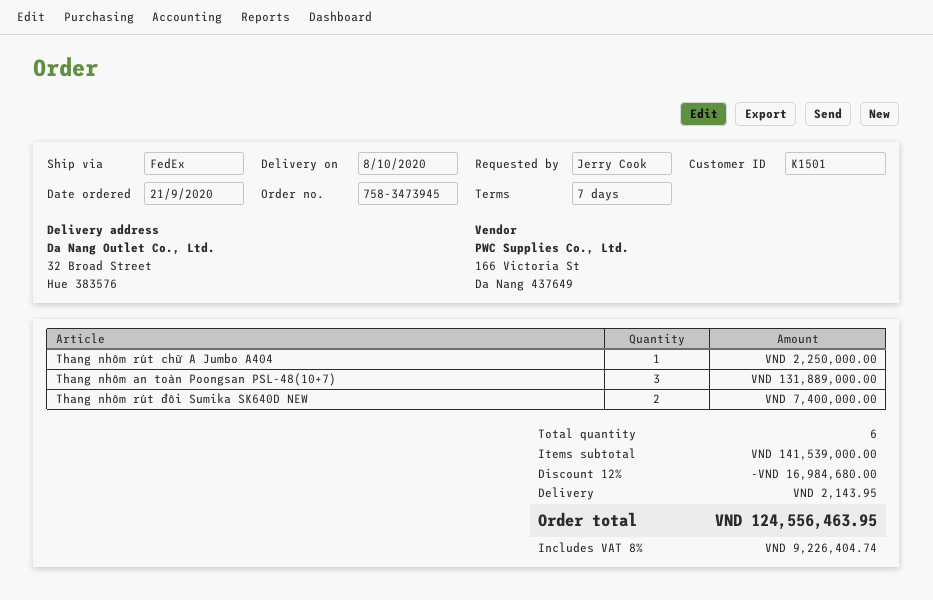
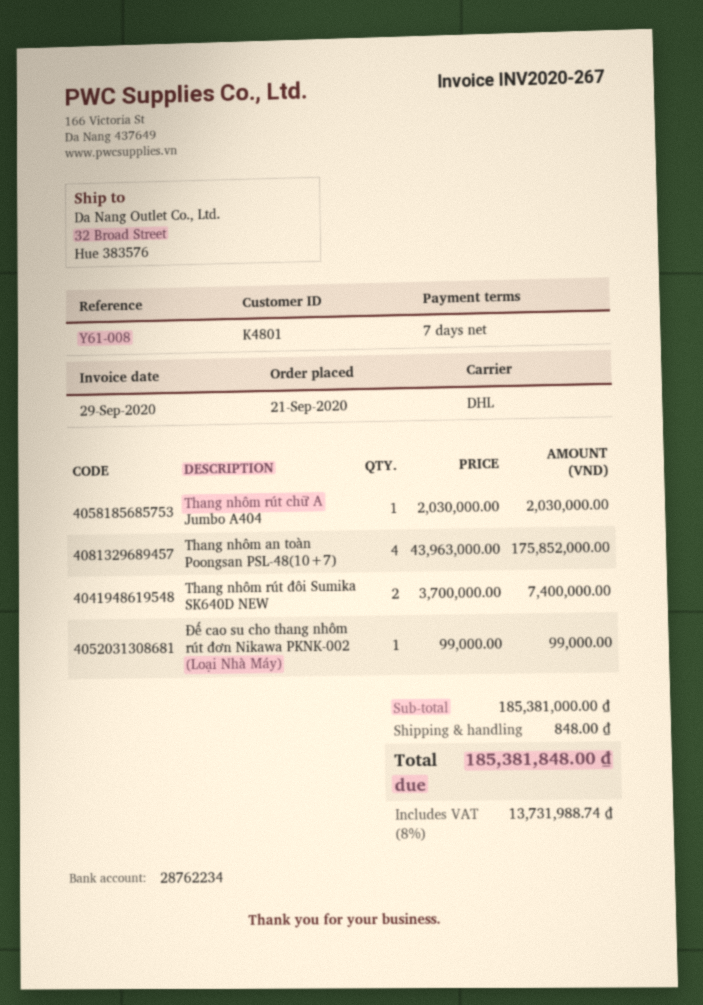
customer number: K1501 -> K4801
shipping method: FedEx -> DHL
Thang nhôm rút chữ A Jumbo A404: 1 for 2250000.00 -> 1 for 2030000.00
Thang nhôm an toàn Poongsan PSL-48(10+7): 3 for 131889000.00 -> 4 for 175852000.00
Đế cao su cho thang nhôm rút đơn Nikawa PKNK-002 (Loại Nhà Máy): none -> 1 for 99000.00
subtotal: 141539000.00 -> 185381000.00
discount: 12% = 16984680.00 -> none
shipping: 2143.95 -> 848.00
tax: 8% = 9226404.74 -> 8% = 13731988.74
total: 124556463.95 -> 185381848.00

